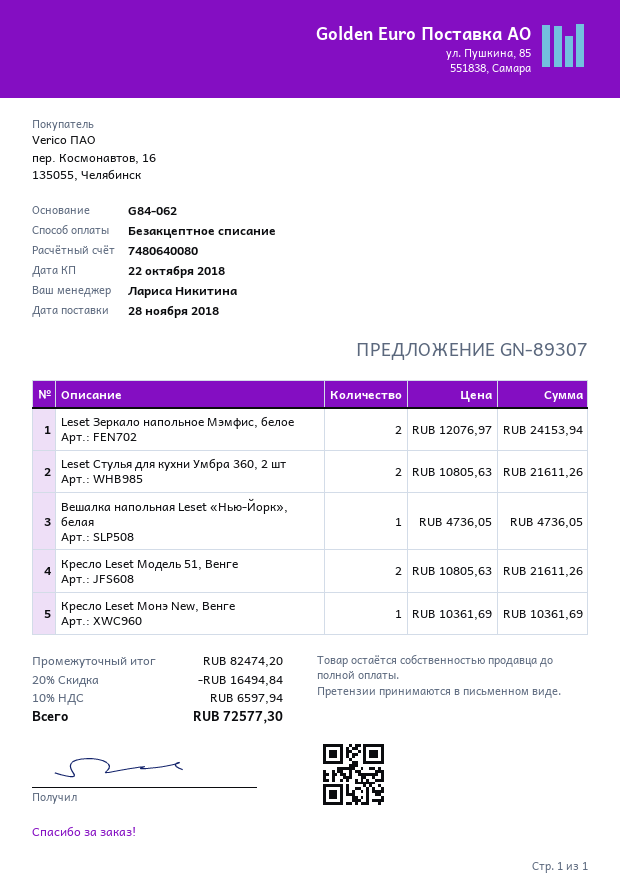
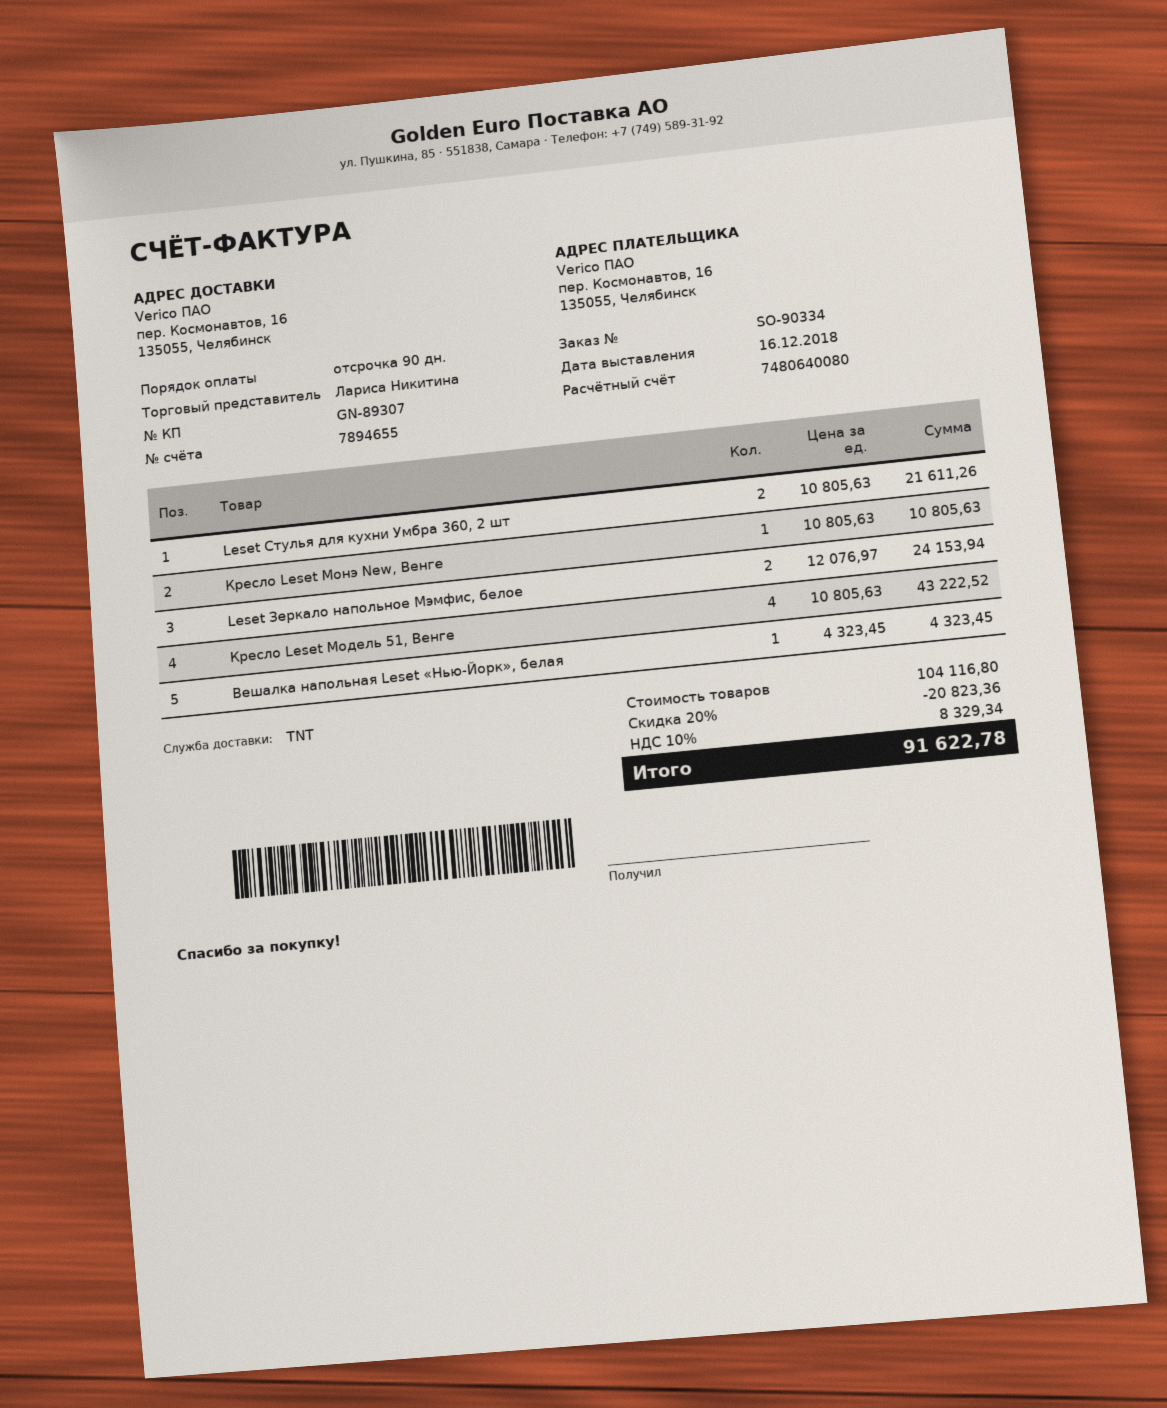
Вешалка напольная Leset «Нью-Йорк», белая: 1 x 4736.05 = 4736.05 -> 1 x 4323.45 = 4323.45
Кресло Leset Модель 51, Венге: 2 x 10805.63 = 21611.26 -> 4 x 10805.63 = 43222.52
Кресло Leset Монэ New, Венге: 1 x 10361.69 = 10361.69 -> 1 x 10805.63 = 10805.63
subtotal: 82474.20 -> 104116.80
discount: 20% = 16494.84 -> 20% = 20823.36
tax: 10% = 6597.94 -> 10% = 8329.34
total: 72577.30 -> 91622.78

